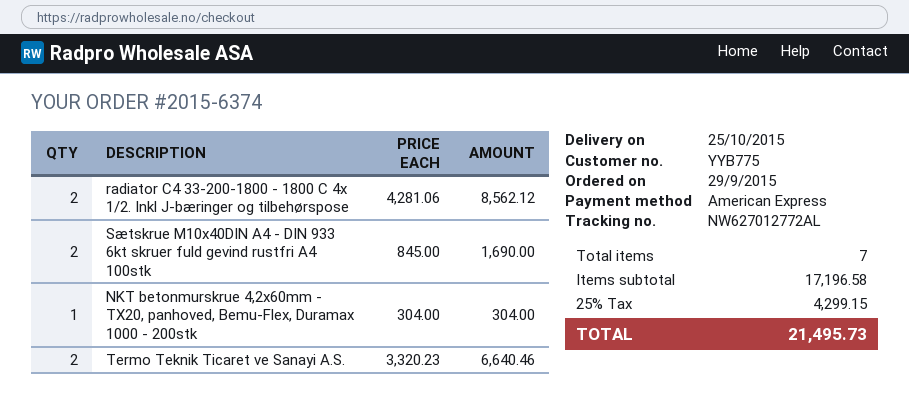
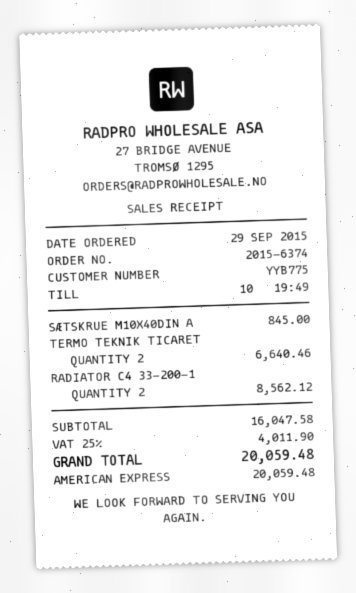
Sætskrue M10x40DIN A4 - DIN 933 6kt skruer fuld gevind rustfri A4 100stk: 2 for 1690.00 -> 1 for 845.00
NKT betonmurskrue 4,2x60mm - TX20, panhoved, Bemu-Flex, Duramax 1000 - 200stk: 1 for 304.00 -> none
subtotal: 17196.58 -> 16047.58
tax: 25% = 4299.15 -> 25% = 4011.90
total: 21495.73 -> 20059.48

